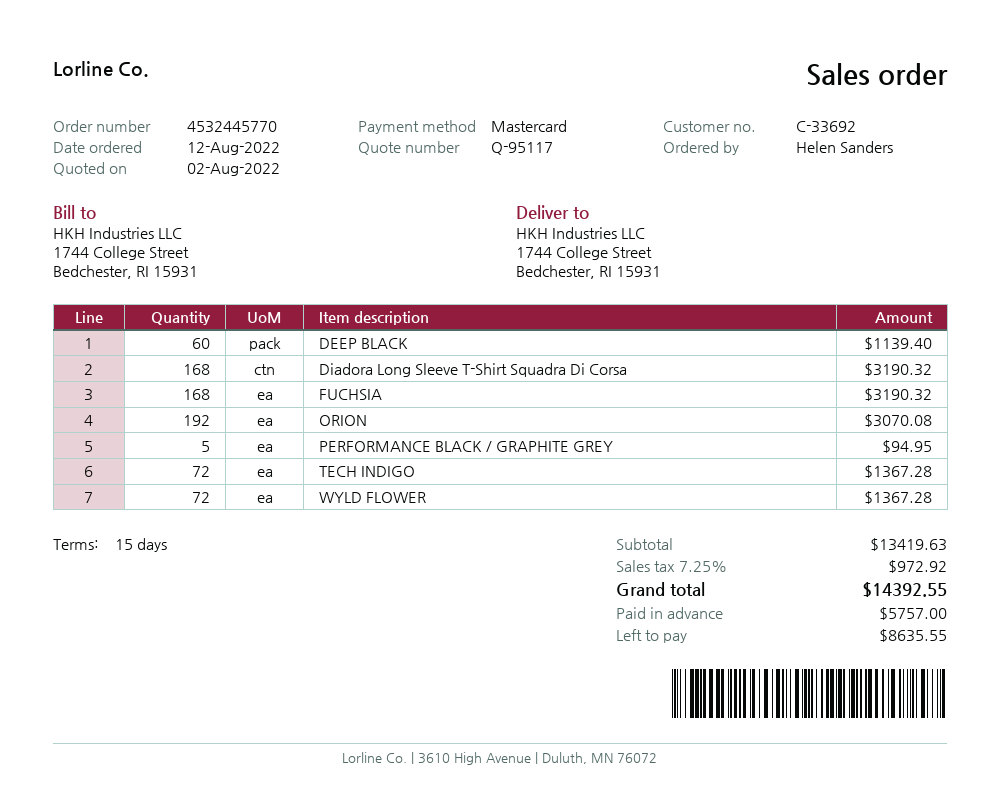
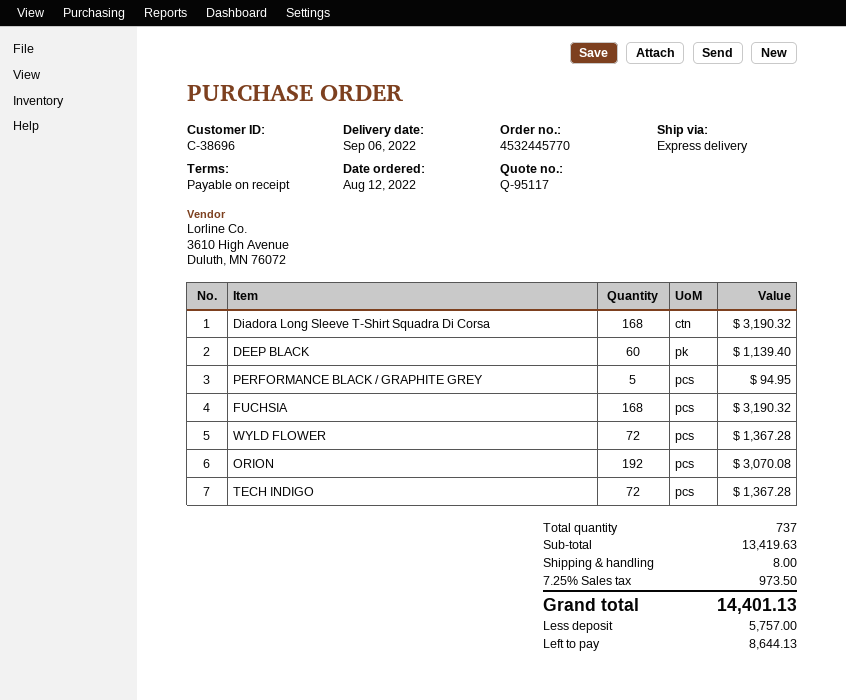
payment terms: 15 days -> on receipt
customer number: C-33692 -> C-38696
shipping: none -> 8.00
tax: 7.25% = 972.92 -> 7.25% = 973.50
total: 14392.55 -> 14401.13
balance: 8635.55 -> 8644.13

